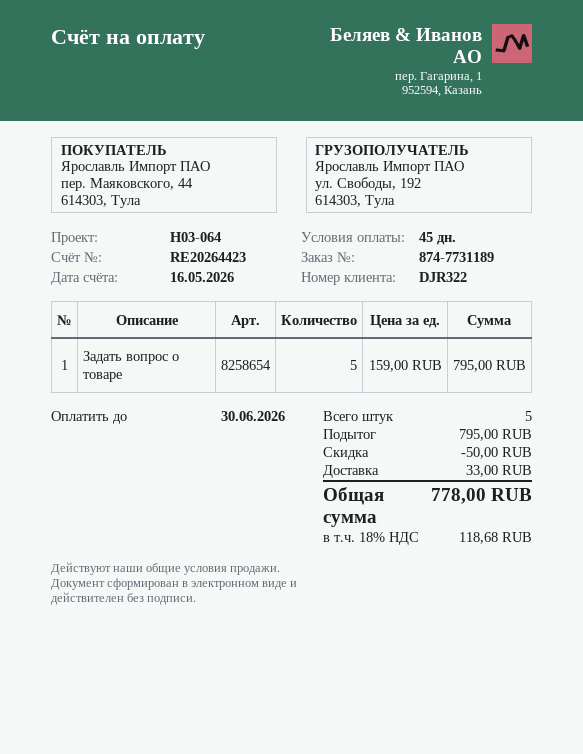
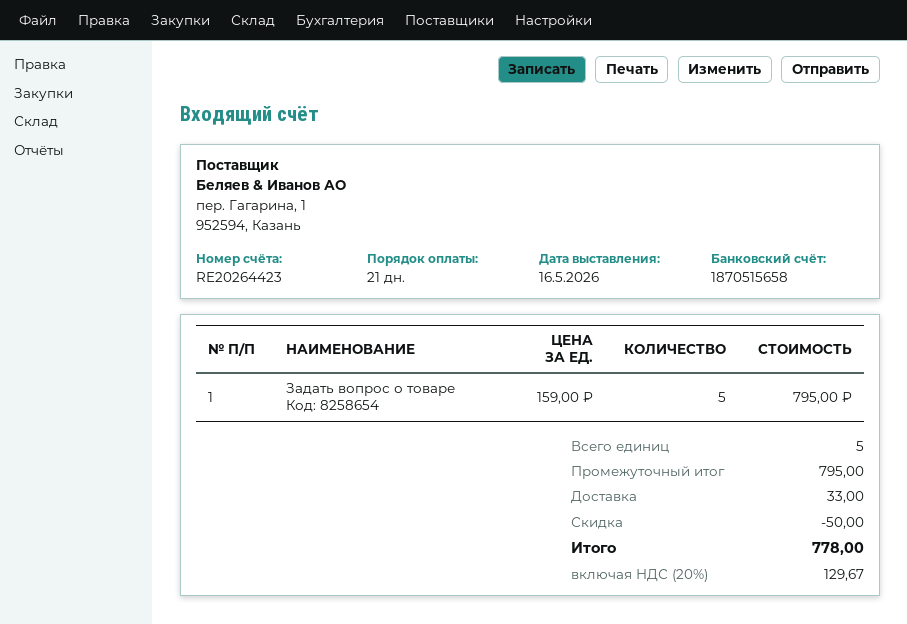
payment terms: 45 days -> 21 days
tax: 18% = 118.68 -> 20% = 129.67

